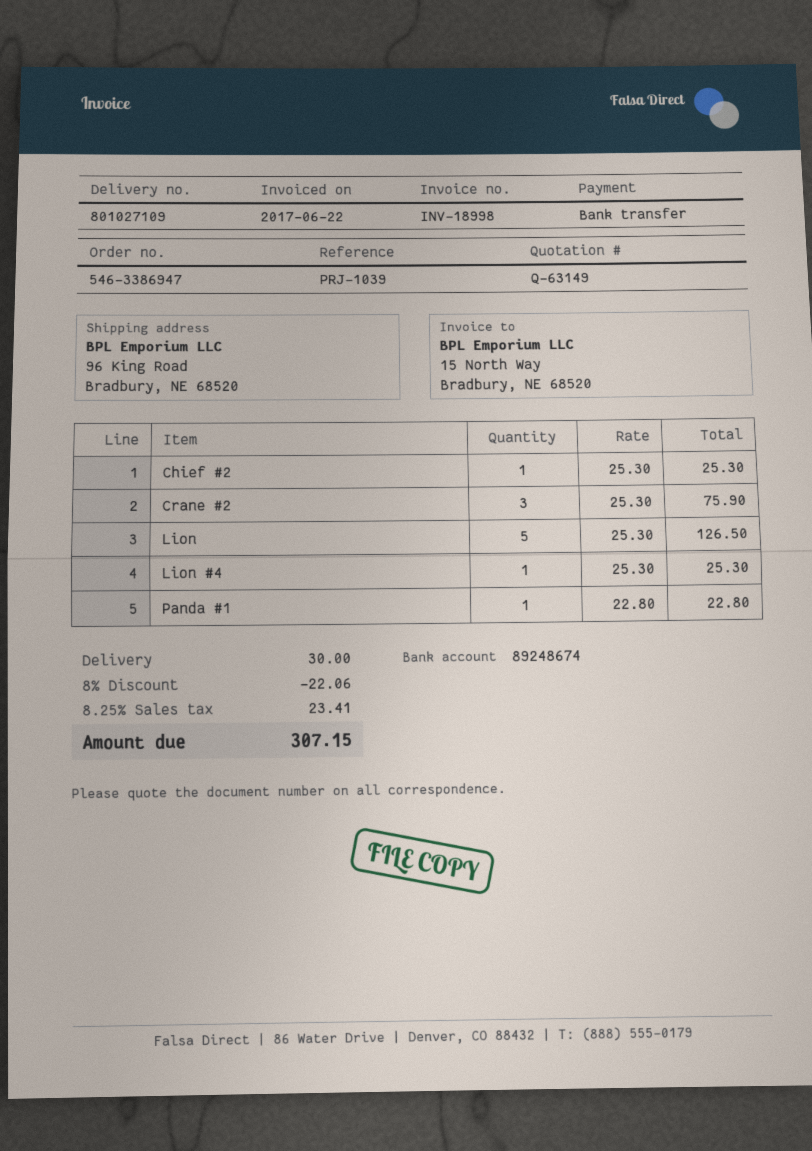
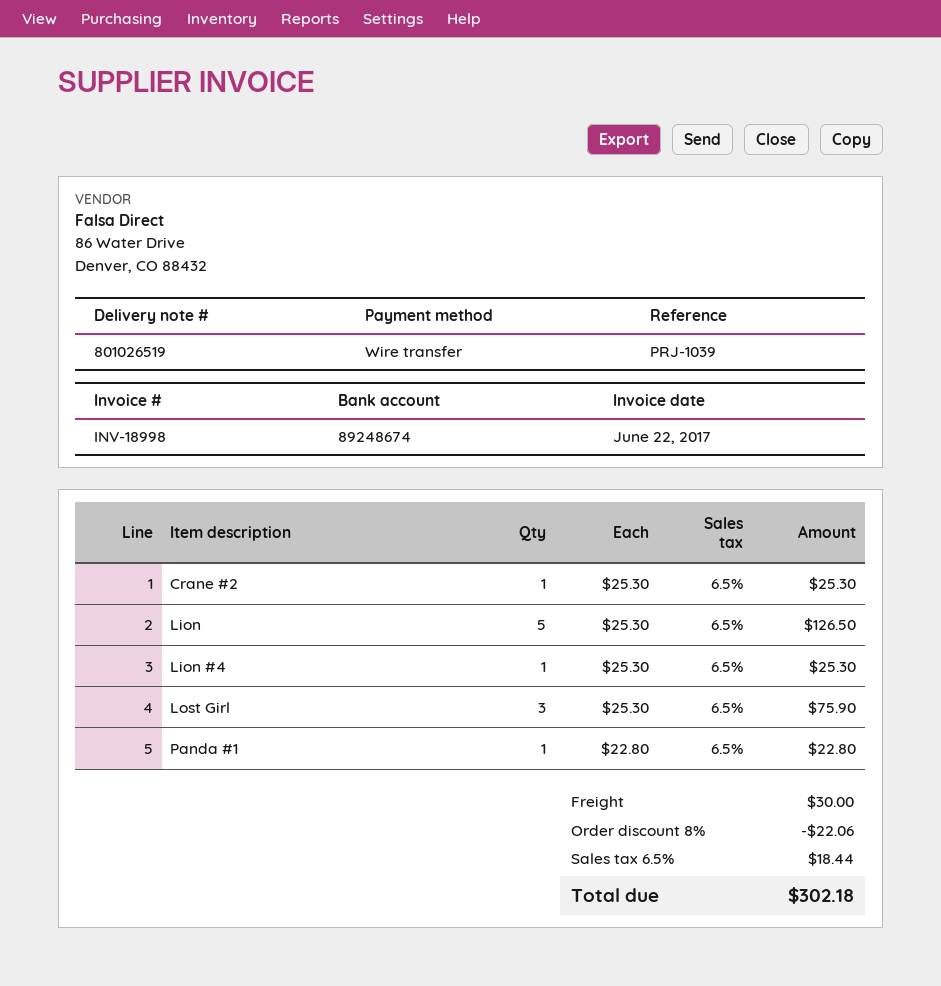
delivery note number: 801027109 -> 801026519
Chief #2: 1 x 25.30 = 25.30 -> none
Crane #2: 3 x 25.30 = 75.90 -> 1 x 25.30 = 25.30
Lost Girl: none -> 3 x 25.30 = 75.90
tax: 8.25% = 23.41 -> 6.5% = 18.44
total: 307.15 -> 302.18

